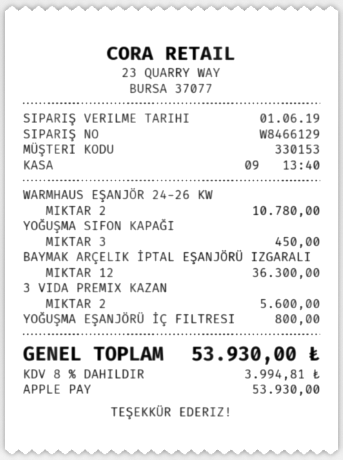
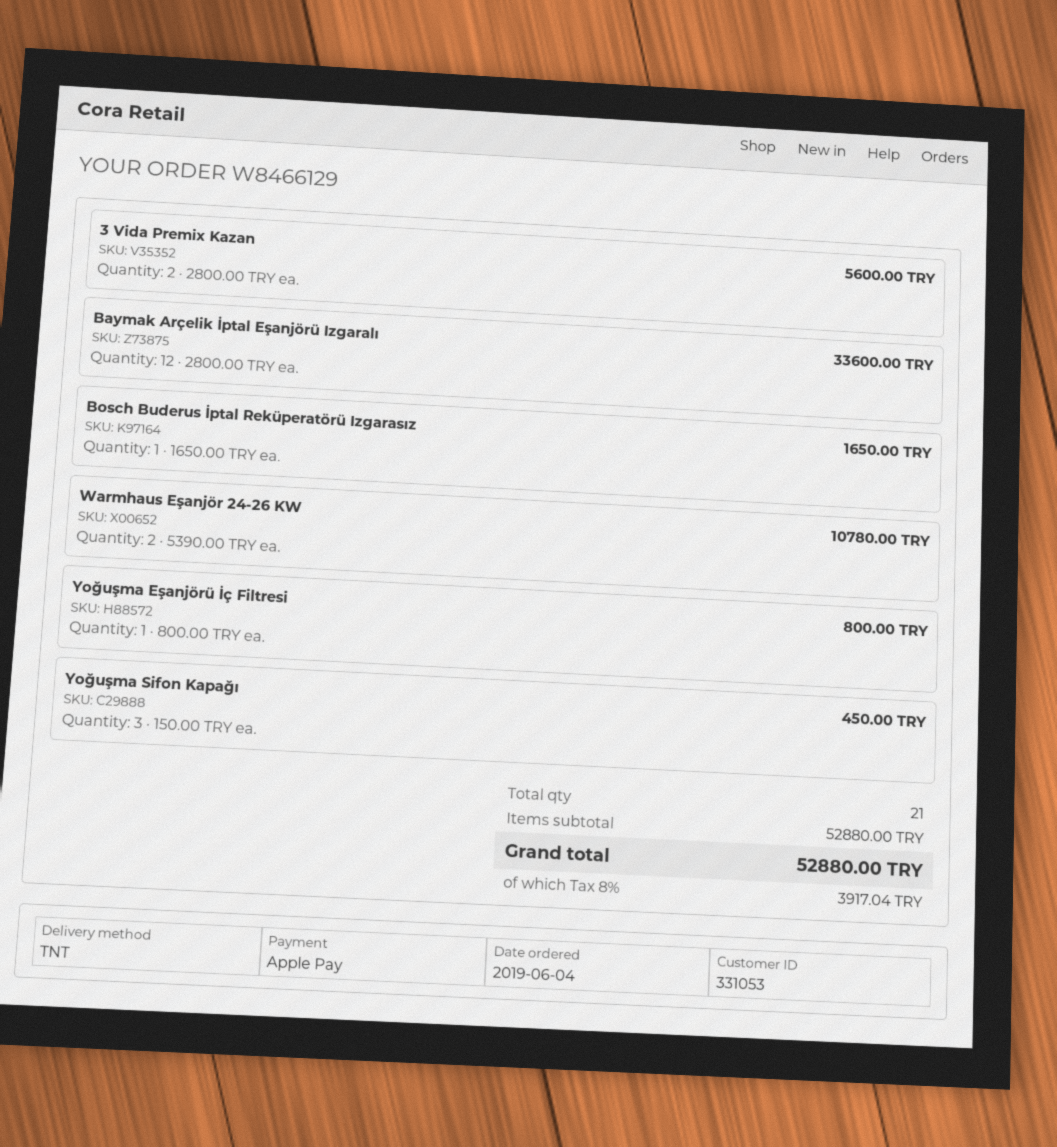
order date: 2019-06-01 -> 2019-06-04
customer number: 330153 -> 331053
BAYMAK ARÇELIK İPTAL EŞANJÖRÜ IZGARALI: 12 for 36300.00 -> 12 for 33600.00
Bosch Buderus İptal Reküperatörü Izgarasız: none -> 1 for 1650.00
tax: 8% = 3994.81 -> 8% = 3917.04
total: 53930.00 -> 52880.00

